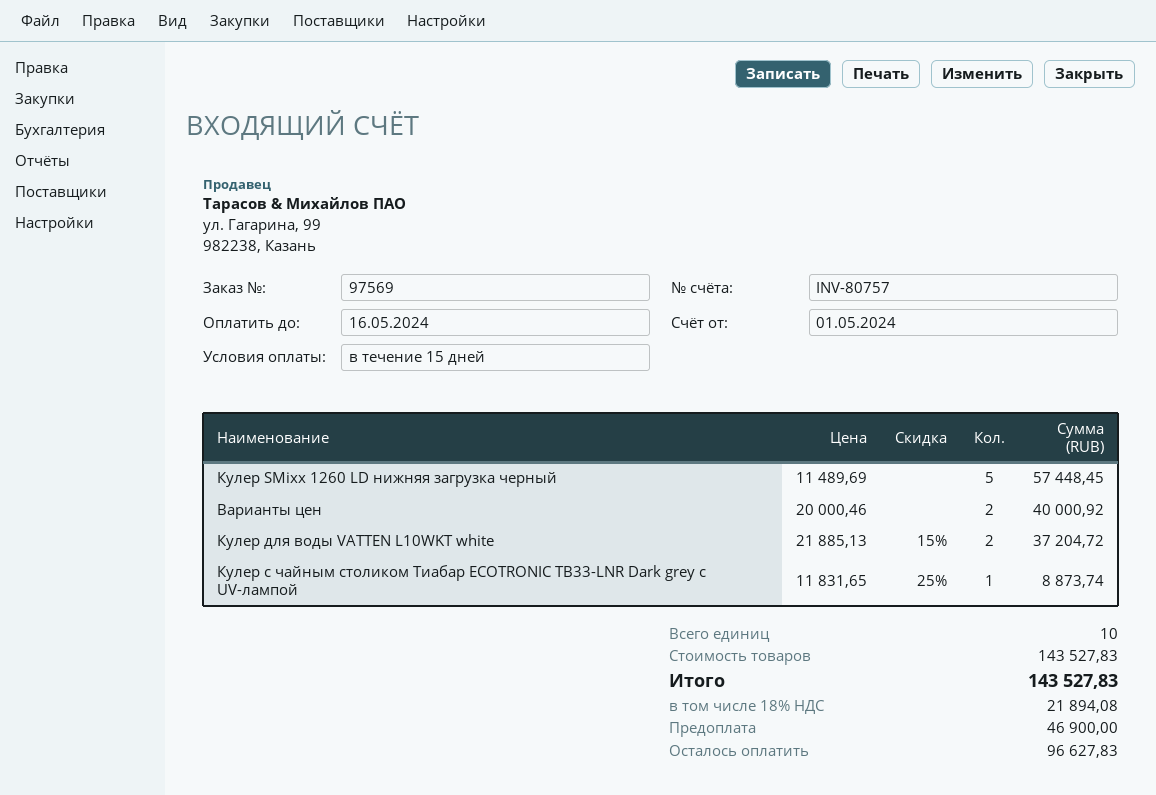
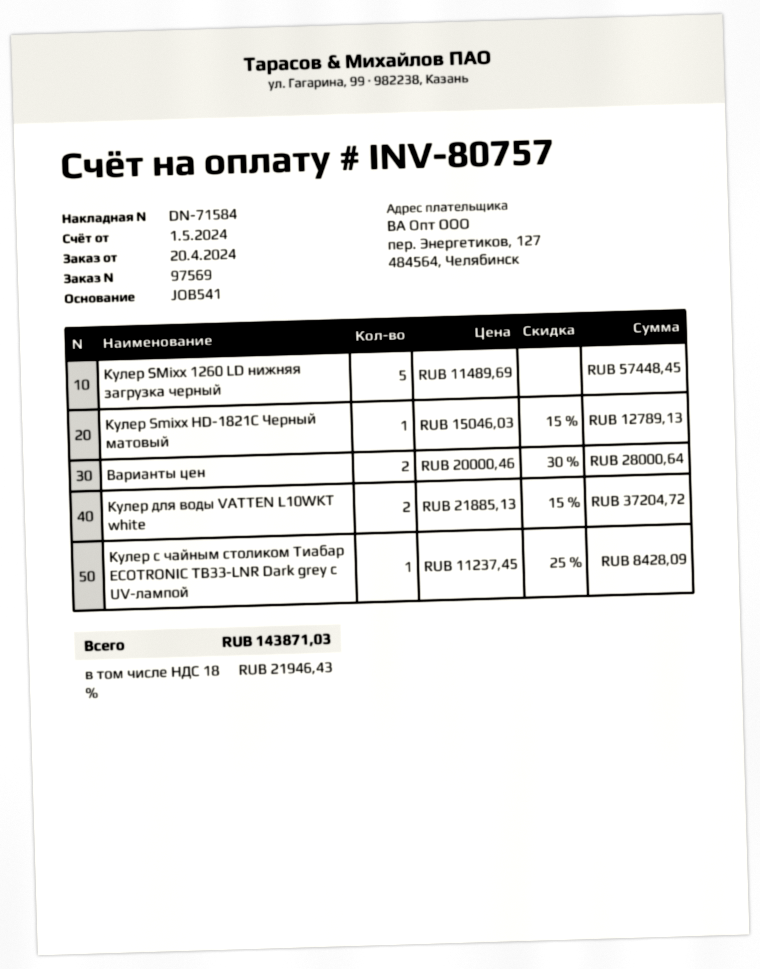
Варианты цен: 2 x 20000.46 = 40000.92 -> 2 x 20000.46 - 30% = 28000.64
Кулер с чайным столиком Тиабар ECOTRONIC TB33-LNR Dark grey с UV-лампой: 1 x 11831.65 - 25% = 8873.74 -> 1 x 11237.45 - 25% = 8428.09
Кулер Smixx HD-1821C Черный матовый: none -> 1 x 15046.03 - 15% = 12789.13
tax: 18% = 21894.08 -> 18% = 21946.43
total: 143527.83 -> 143871.03

